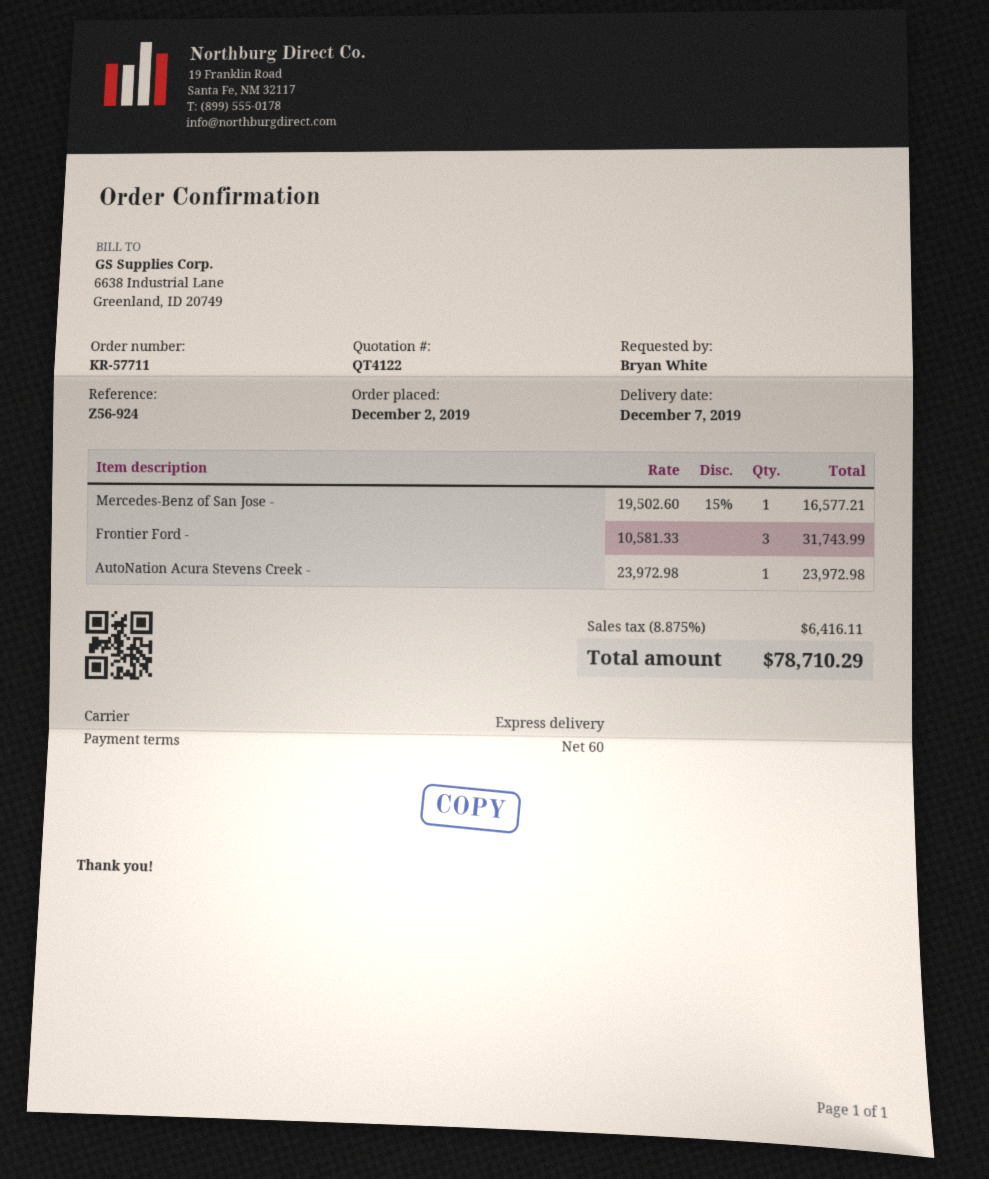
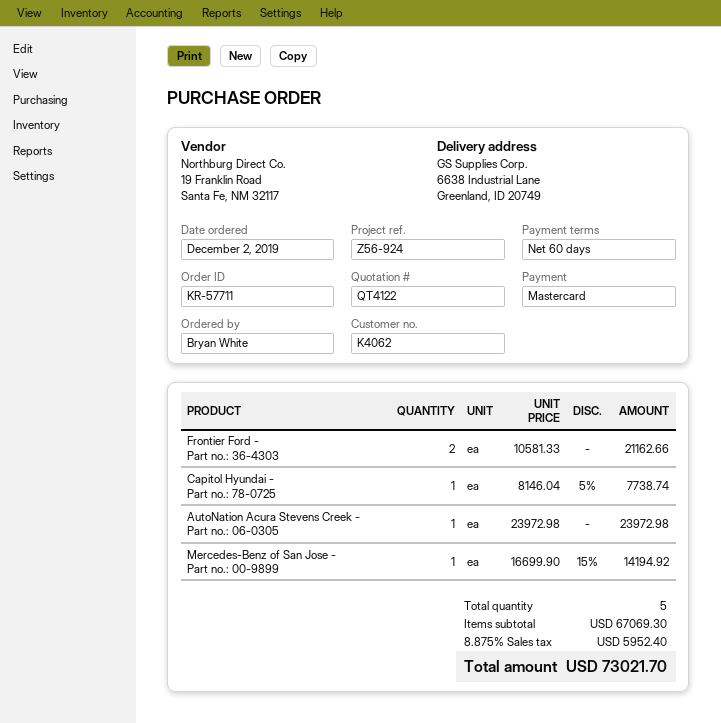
Mercedes-Benz of San Jose -: 1 x 19502.60 - 15% = 16577.21 -> 1 x 16699.90 - 15% = 14194.92
Frontier Ford -: 3 x 10581.33 = 31743.99 -> 2 x 10581.33 = 21162.66
Capitol Hyundai -: none -> 1 x 8146.04 - 5% = 7738.74
tax: 8.875% = 6416.11 -> 8.875% = 5952.40
total: 78710.29 -> 73021.70

